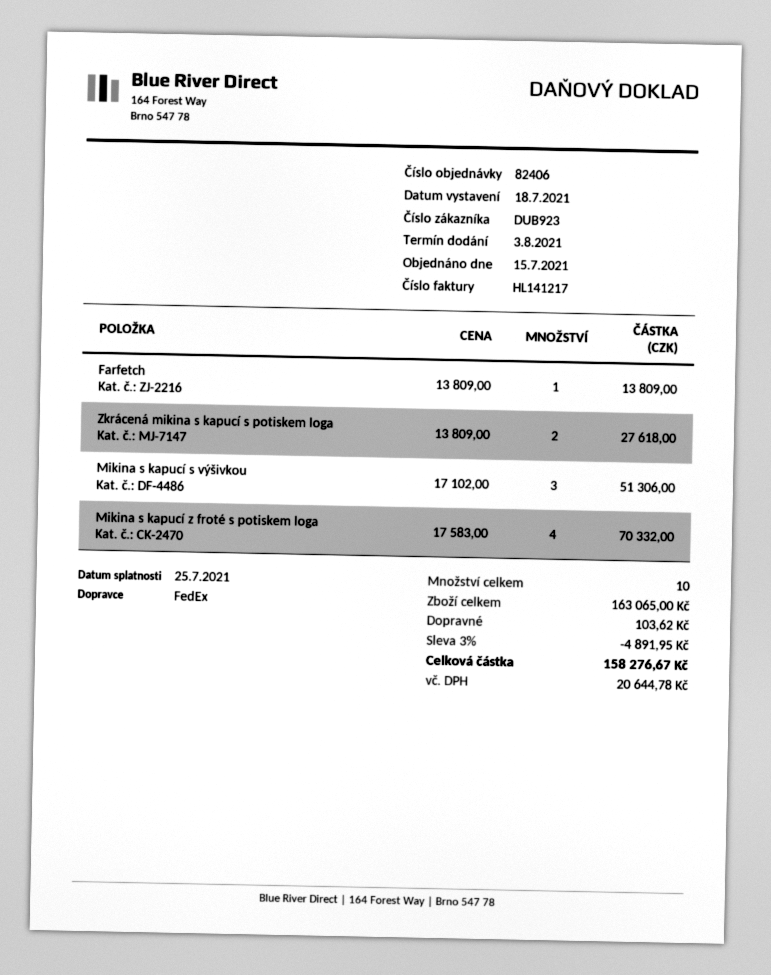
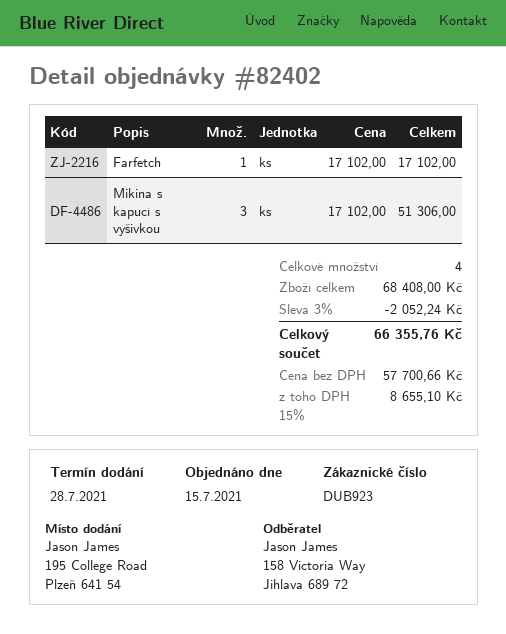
order number: 82406 -> 82402
delivery date: 2021-08-03 -> 2021-07-28
Farfetch: 1 x 13809.00 = 13809.00 -> 1 x 17102.00 = 17102.00
Zkrácená mikina s kapucí s potiskem loga: 2 x 13809.00 = 27618.00 -> none
Mikina s kapucí z froté s potiskem loga: 4 x 17583.00 = 70332.00 -> none
total quantity: 10 -> 4
subtotal: 163065.00 -> 68408.00
discount: 3% = 4891.95 -> 3% = 2052.24
shipping: 103.62 -> none
tax: 20644.78 -> 8655.10
total: 158276.67 -> 66355.76

